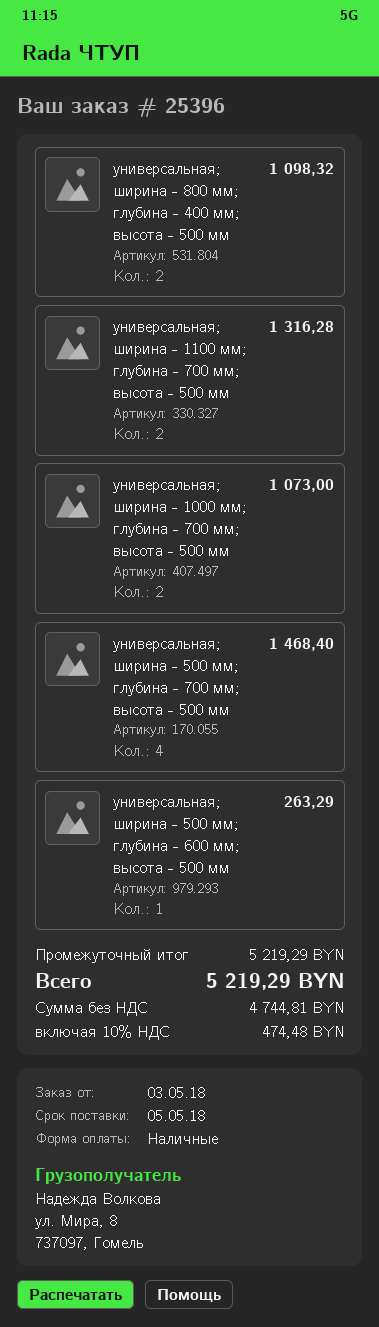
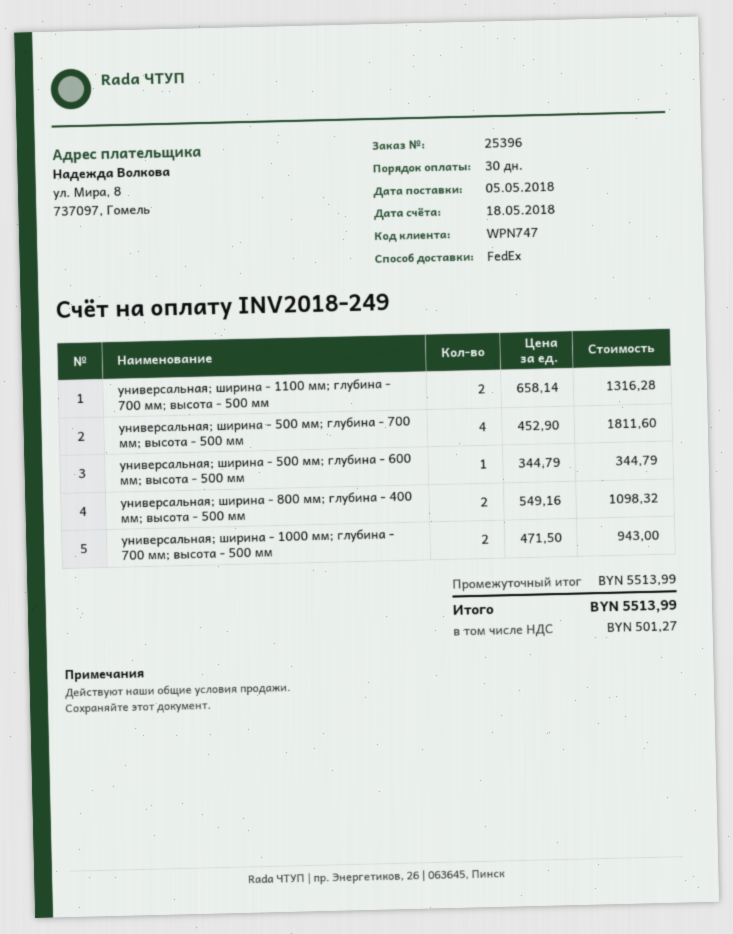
универсальная; ширина - 1000 мм; глубина - 700 мм; высота - 500 мм: 2 for 1073.00 -> 2 for 943.00
универсальная; ширина - 500 мм; глубина - 700 мм; высота - 500 мм: 4 for 1468.40 -> 4 for 1811.60
универсальная; ширина - 500 мм; глубина - 600 мм; высота - 500 мм: 1 for 263.29 -> 1 for 344.79
subtotal: 5219.29 -> 5513.99
tax: 474.48 -> 501.27
total: 5219.29 -> 5513.99

